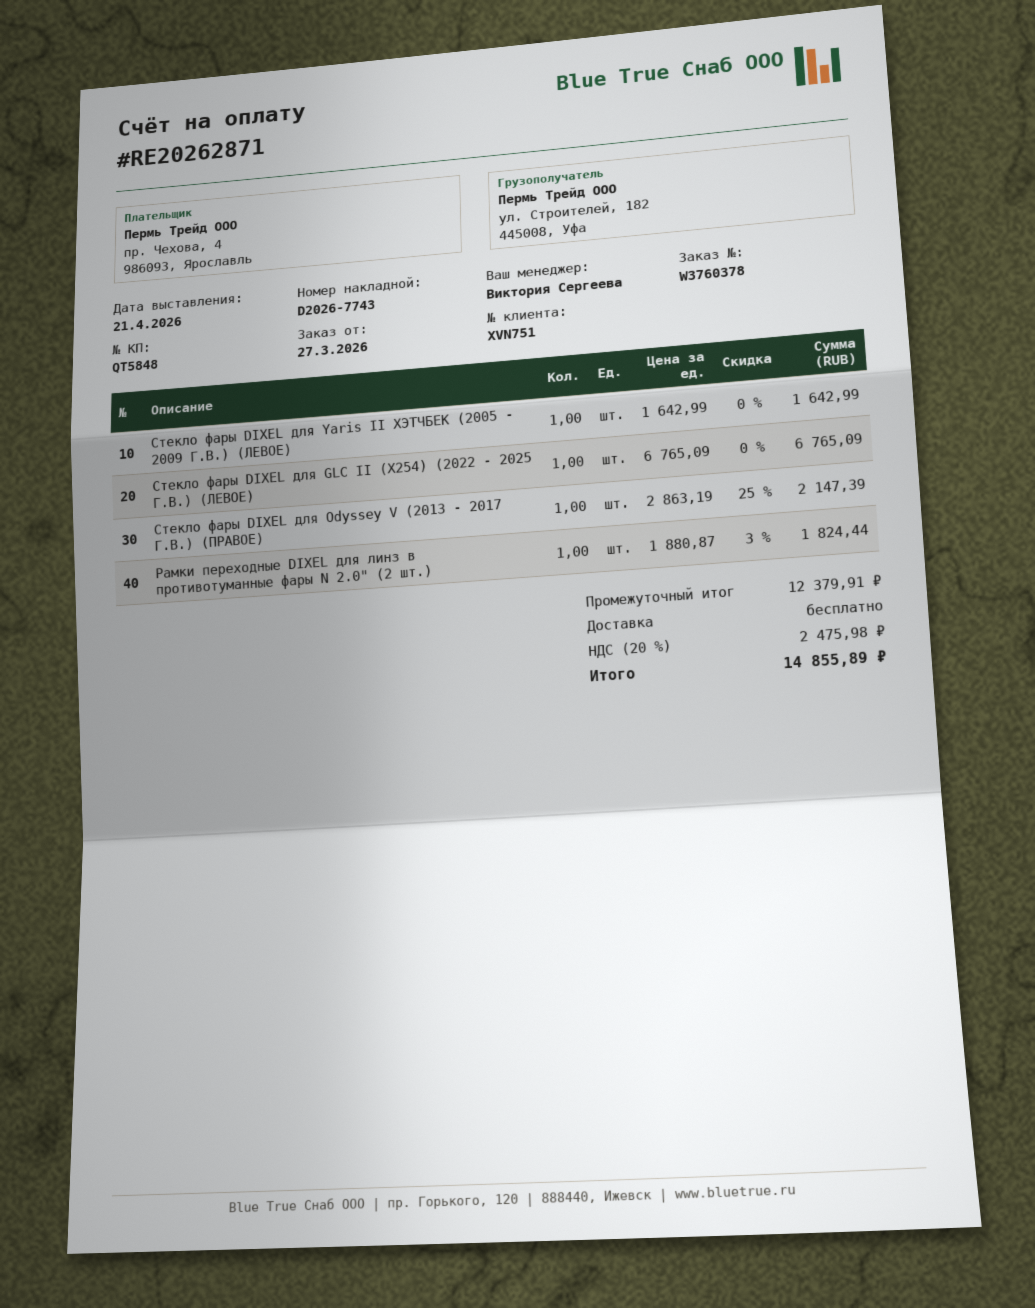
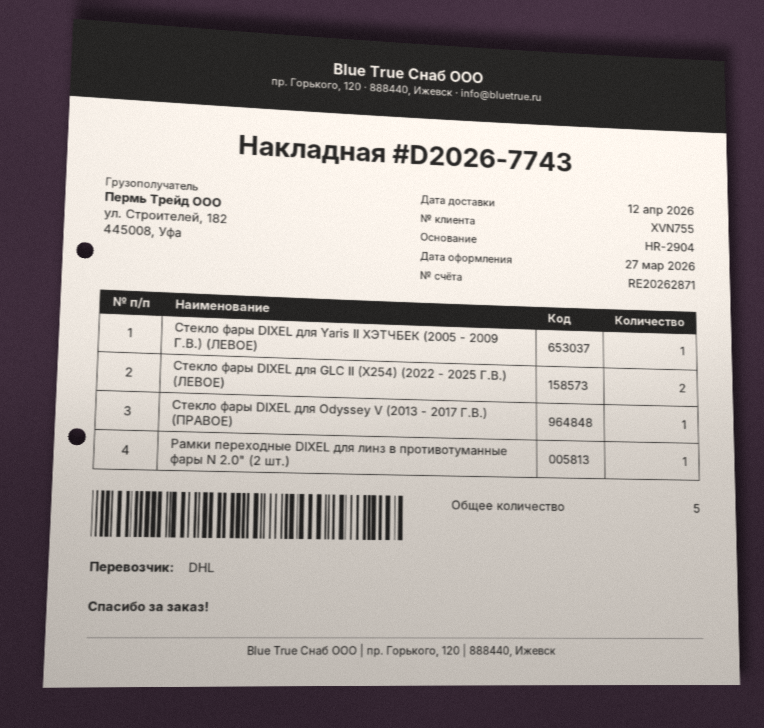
customer number: XVN751 -> XVN755
Стекло фары DIXEL для GLC II (X254) (2022 - 2025 Г.В.) (ЛЕВОЕ): 1 -> 2

